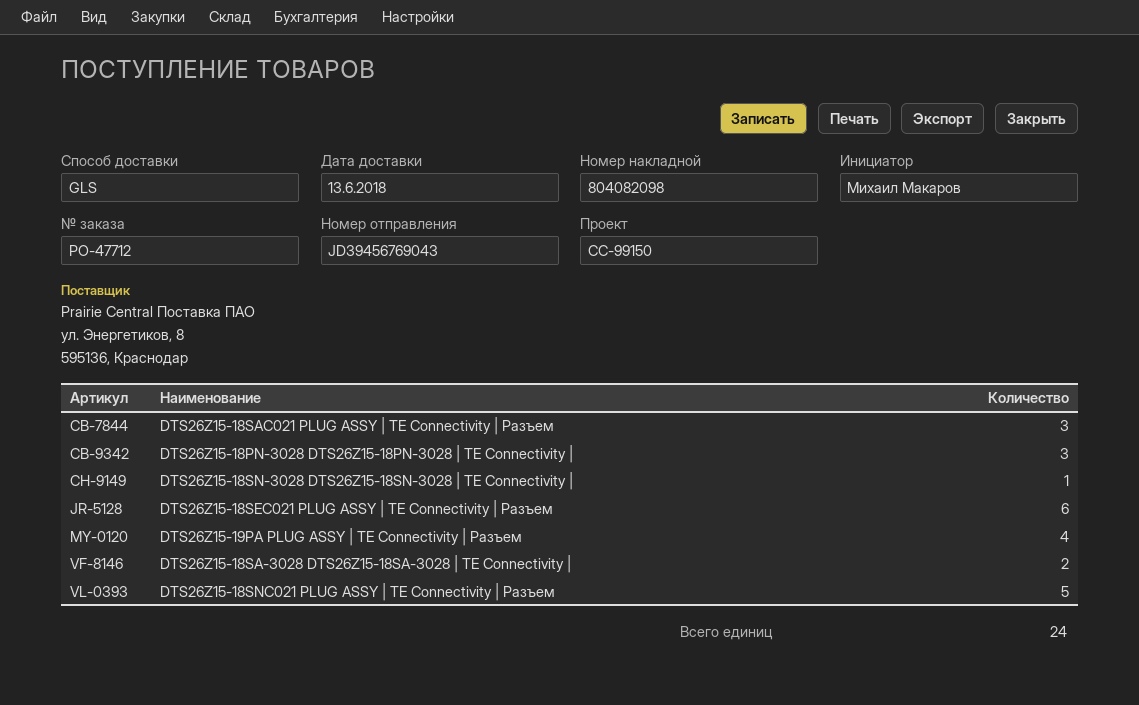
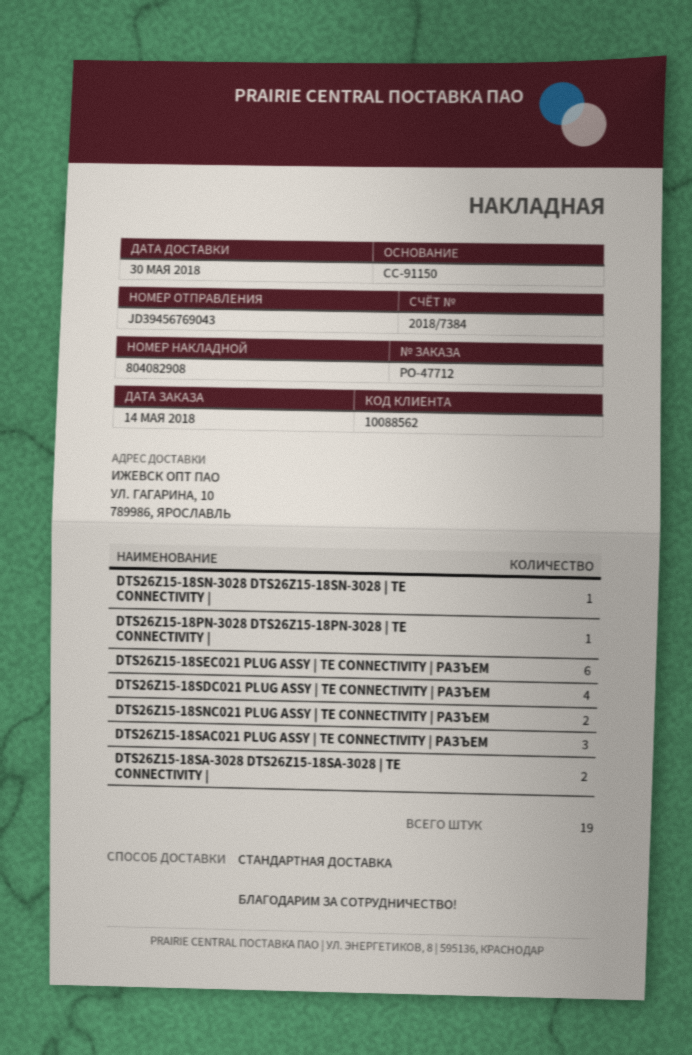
delivery note number: 804082098 -> 804082908
delivery date: 2018-06-13 -> 2018-05-30
reference: CC-99150 -> CC-91150
shipping method: GLS -> standard
DTS26Z15-18PN-3028 DTS26Z15-18PN-3028 | TE Connectivity |: 3 -> 1
DTS26Z15-19PA PLUG ASSY | TE Connectivity | Разъем: 4 -> none
DTS26Z15-18SNC021 PLUG ASSY | TE Connectivity | Разъем: 5 -> 2
DTS26Z15-18SDC021 PLUG ASSY | TE CONNECTIVITY | РАЗЪЕМ: none -> 4
total quantity: 24 -> 19

